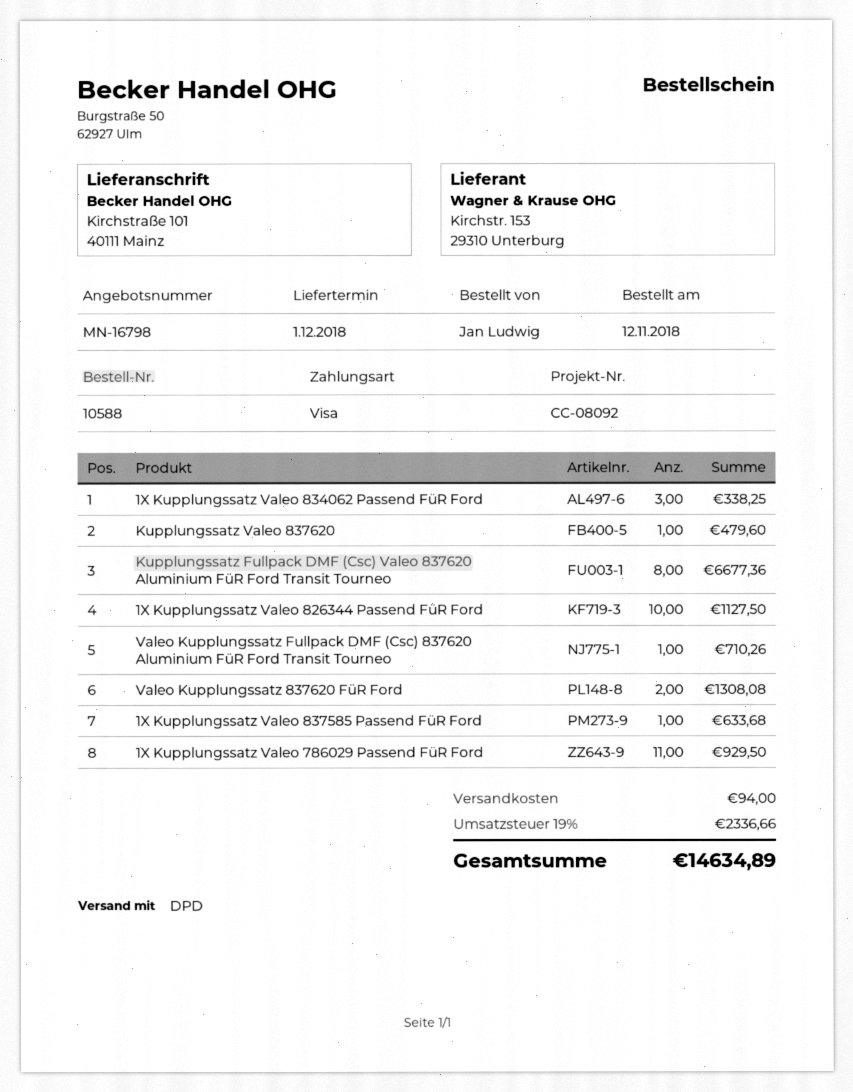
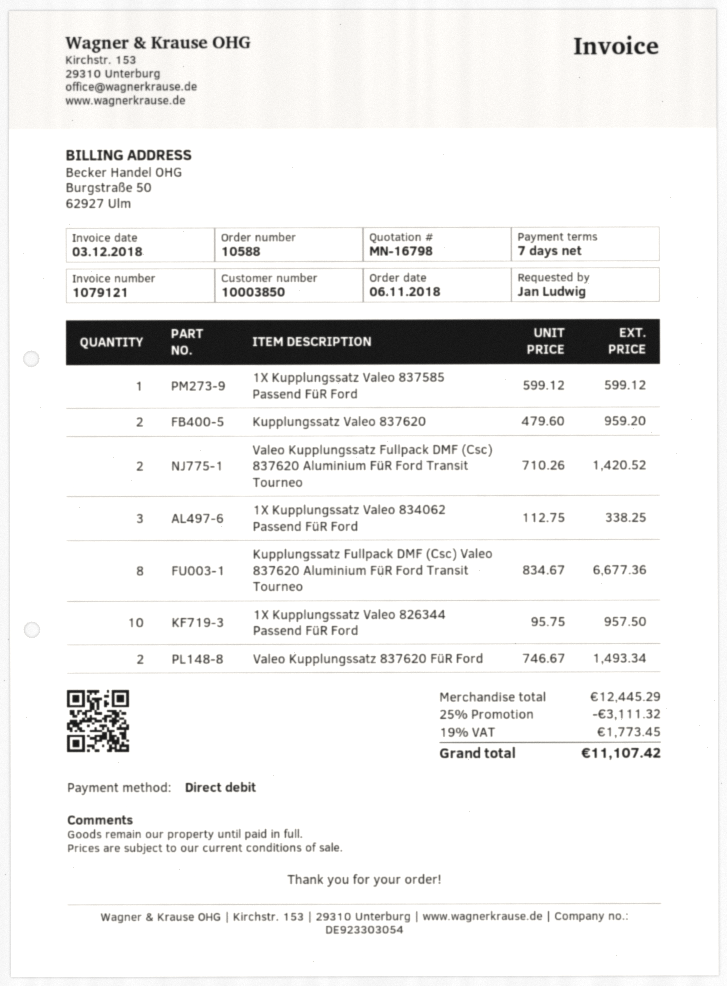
order date: 2018-11-12 -> 2018-11-06
payment method: Visa -> direct debit
Kupplungssatz Valeo 837620: 1 for 479.60 -> 2 for 959.20
1X Kupplungssatz Valeo 826344 Passend FüR Ford: 10 for 1127.50 -> 10 for 957.50
Valeo Kupplungssatz Fullpack DMF (Csc) 837620 Aluminium FüR Ford Transit Tourneo: 1 for 710.26 -> 2 for 1420.52
Valeo Kupplungssatz 837620 FüR Ford: 2 for 1308.08 -> 2 for 1493.34
1X Kupplungssatz Valeo 837585 Passend FüR Ford: 1 for 633.68 -> 1 for 599.12
1X Kupplungssatz Valeo 786029 Passend FüR Ford: 11 for 929.50 -> none
discount: none -> 25% = 3111.32
shipping: 94.00 -> none
tax: 19% = 2336.66 -> 19% = 1773.45
total: 14634.89 -> 11107.42

